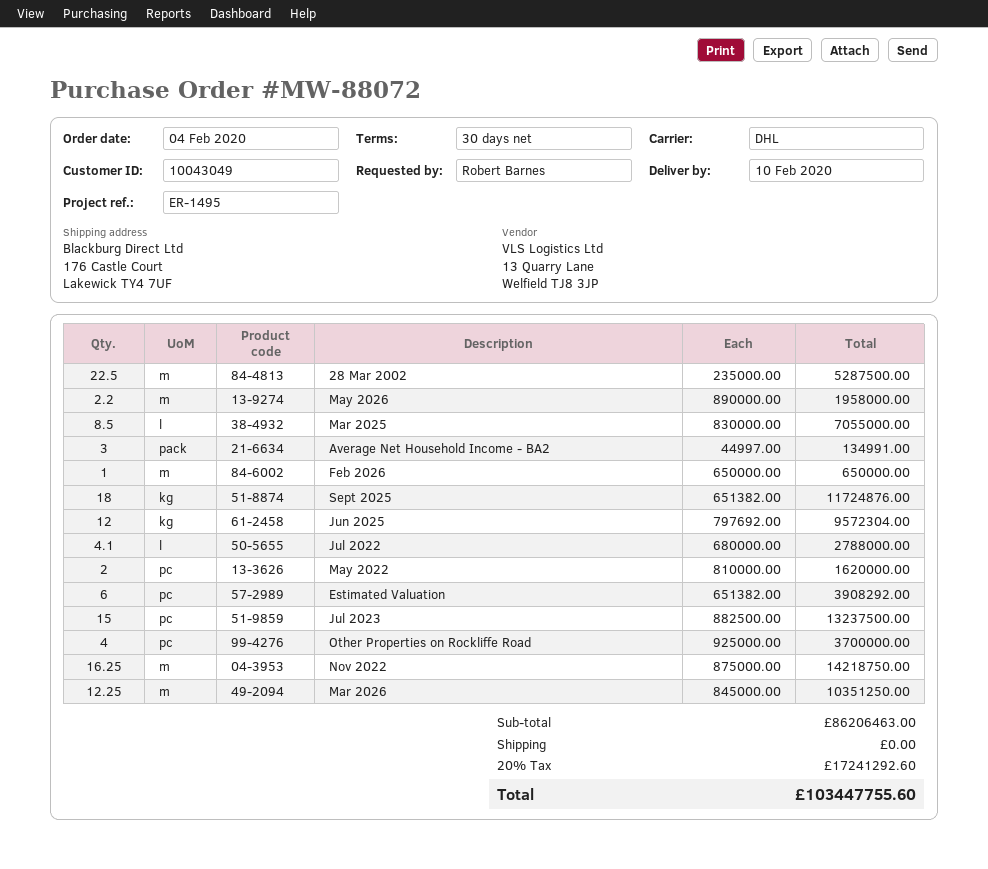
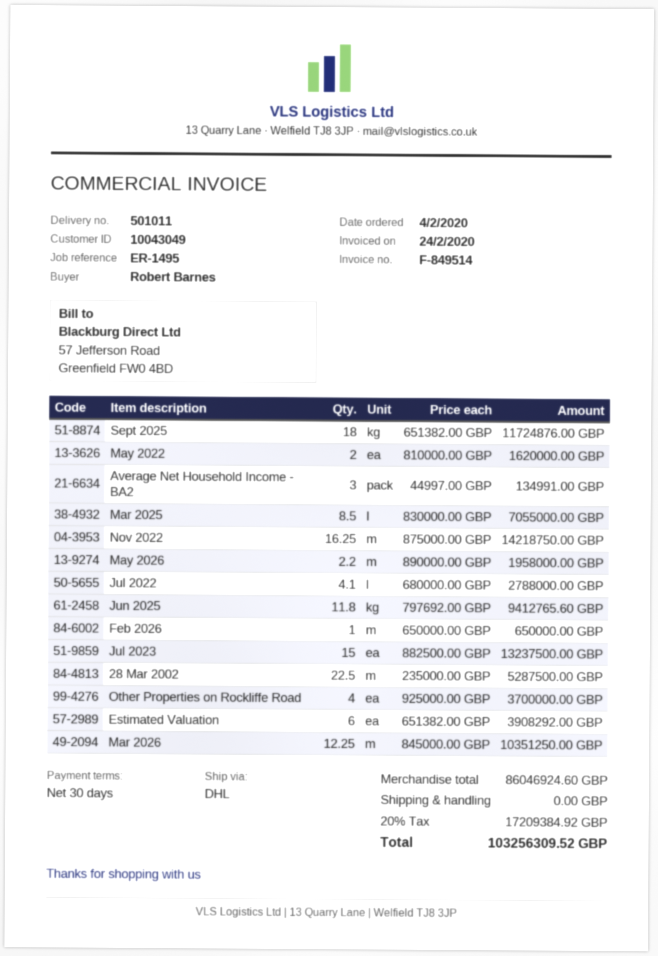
Jun 2025: 12 x 797692.00 = 9572304.00 -> 11.8 x 797692.00 = 9412765.60
subtotal: 86206463.00 -> 86046924.60
tax: 20% = 17241292.60 -> 20% = 17209384.92
total: 103447755.60 -> 103256309.52

